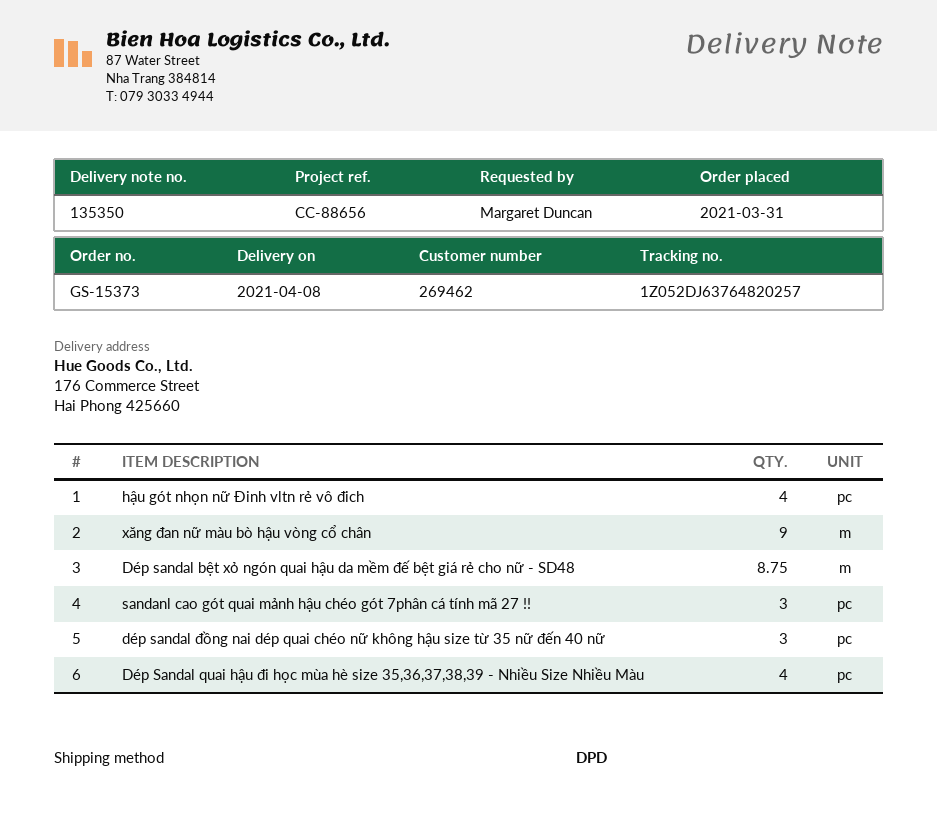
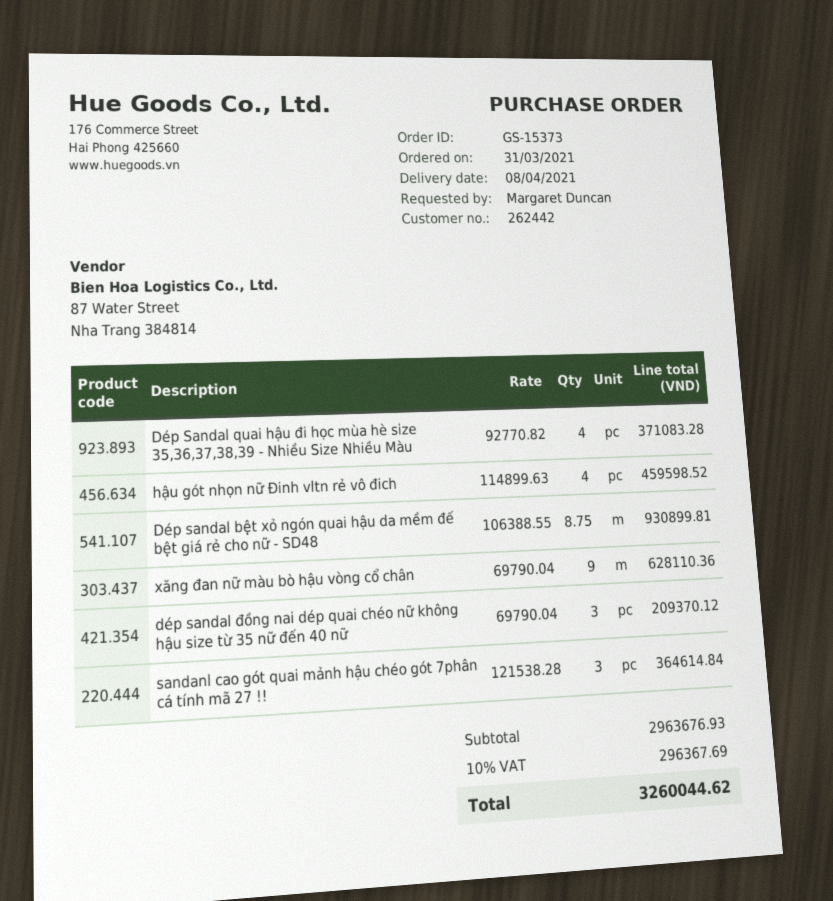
customer number: 269462 -> 262442

